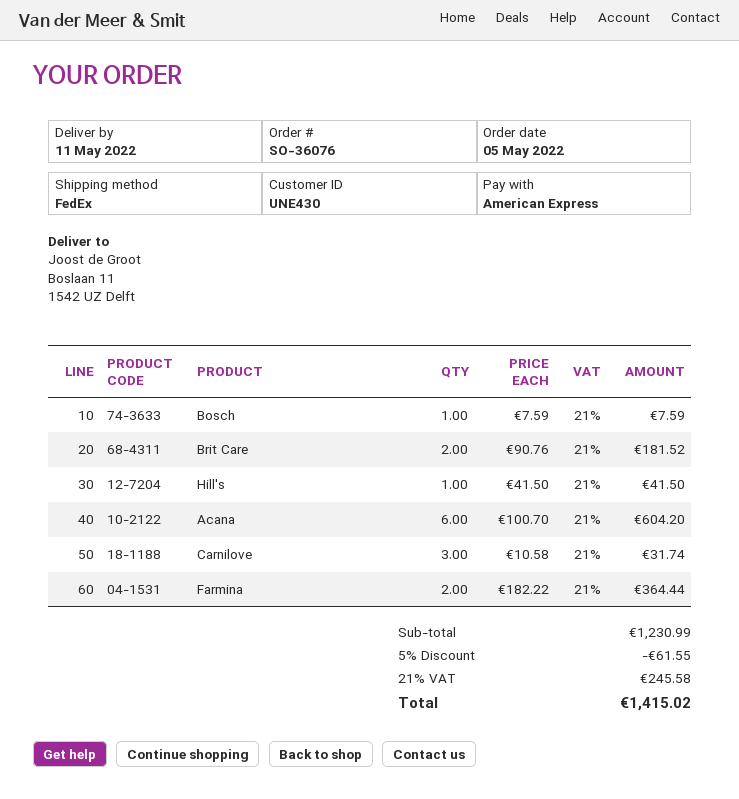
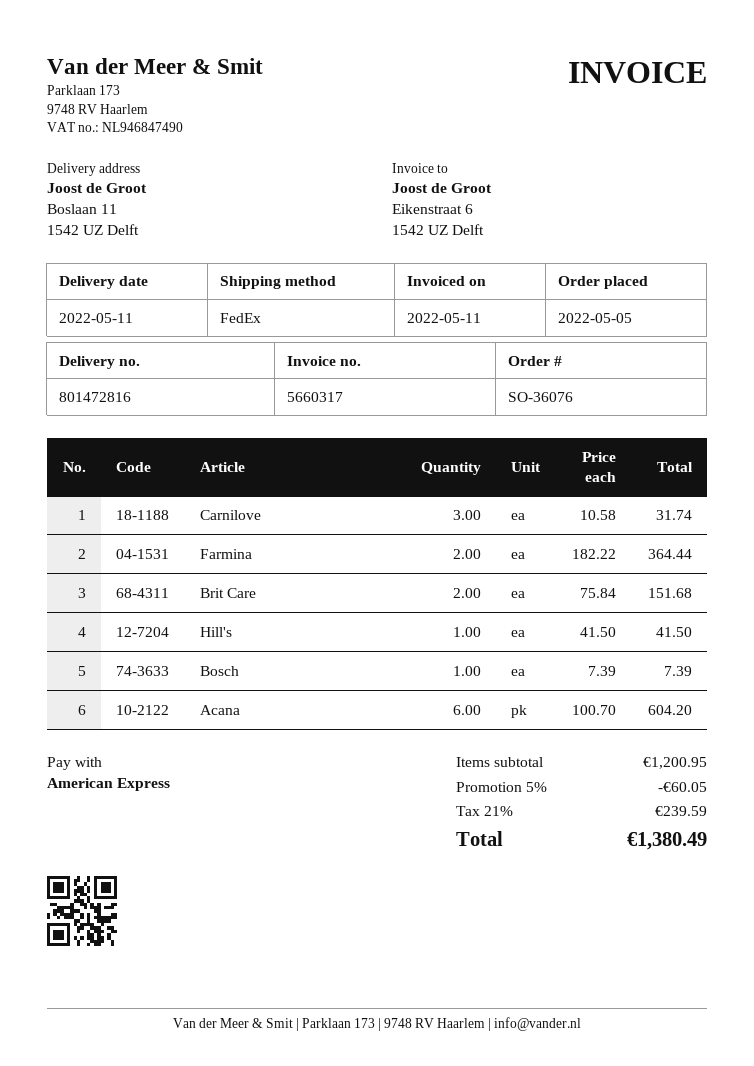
Bosch: 1 x 7.59 = 7.59 -> 1 x 7.39 = 7.39
Brit Care: 2 x 90.76 = 181.52 -> 2 x 75.84 = 151.68
subtotal: 1230.99 -> 1200.95
discount: 5% = 61.55 -> 5% = 60.05
tax: 21% = 245.58 -> 21% = 239.59
total: 1415.02 -> 1380.49

